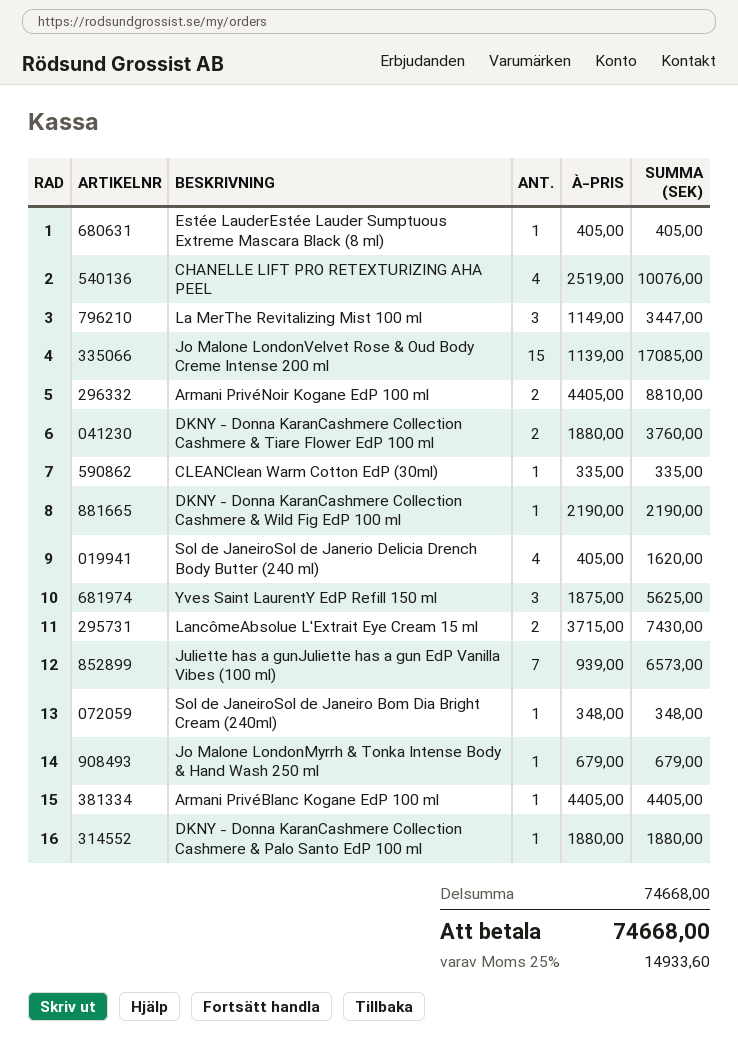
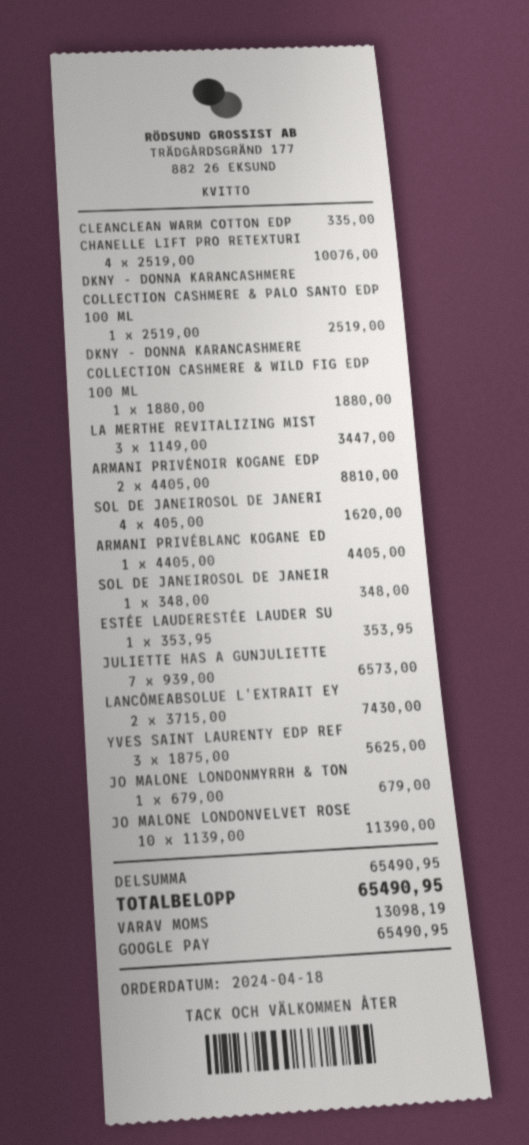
Estée LauderEstée Lauder Sumptuous Extreme Mascara Black (8 ml): 1 x 405.00 = 405.00 -> 1 x 353.95 = 353.95
Jo Malone LondonVelvet Rose & Oud Body Creme Intense 200 ml: 15 x 1139.00 = 17085.00 -> 10 x 1139.00 = 11390.00
DKNY - Donna KaranCashmere Collection Cashmere & Tiare Flower EdP 100 ml: 2 x 1880.00 = 3760.00 -> none
DKNY - Donna KaranCashmere Collection Cashmere & Wild Fig EdP 100 ml: 1 x 2190.00 = 2190.00 -> 1 x 1880.00 = 1880.00
DKNY - Donna KaranCashmere Collection Cashmere & Palo Santo EdP 100 ml: 1 x 1880.00 = 1880.00 -> 1 x 2519.00 = 2519.00
subtotal: 74668.00 -> 65490.95
tax: 14933.60 -> 13098.19
total: 74668.00 -> 65490.95

